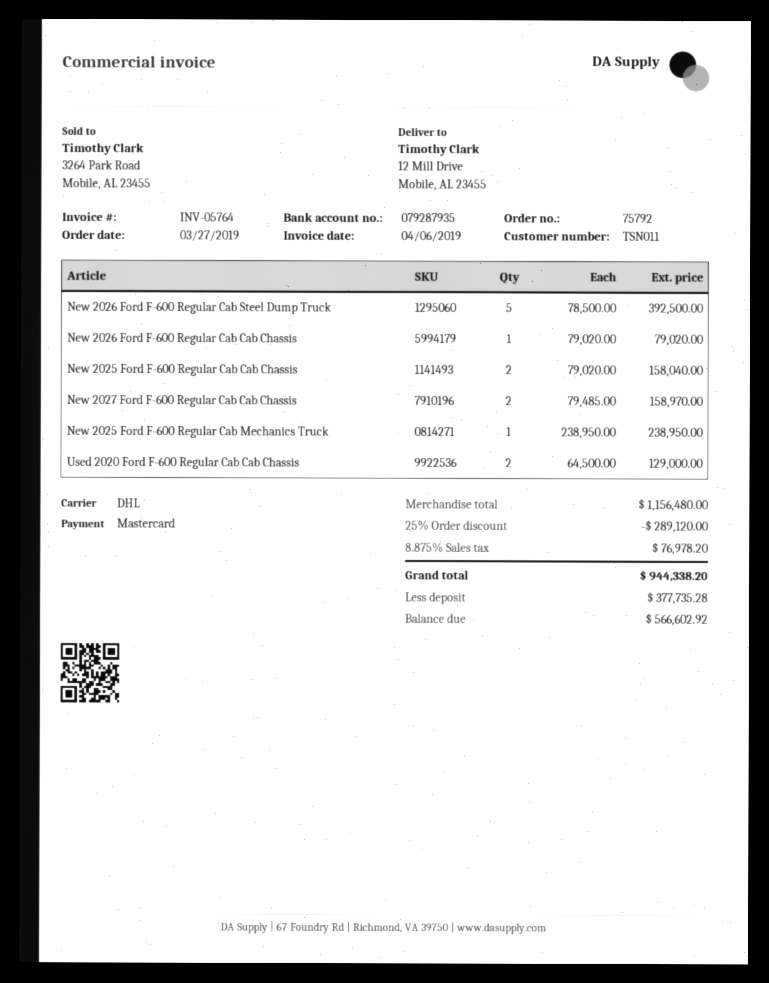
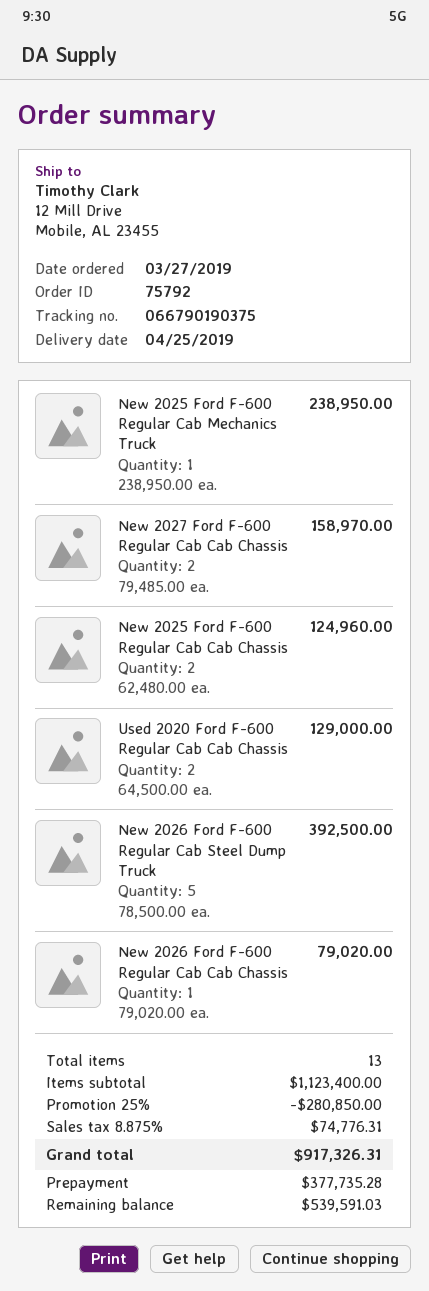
New 2025 Ford F-600 Regular Cab Cab Chassis: 2 x 79020.00 = 158040.00 -> 2 x 62480.00 = 124960.00
subtotal: 1156480.00 -> 1123400.00
discount: 25% = 289120.00 -> 25% = 280850.00
tax: 8.875% = 76978.20 -> 8.875% = 74776.31
total: 944338.20 -> 917326.31
balance: 566602.92 -> 539591.03

